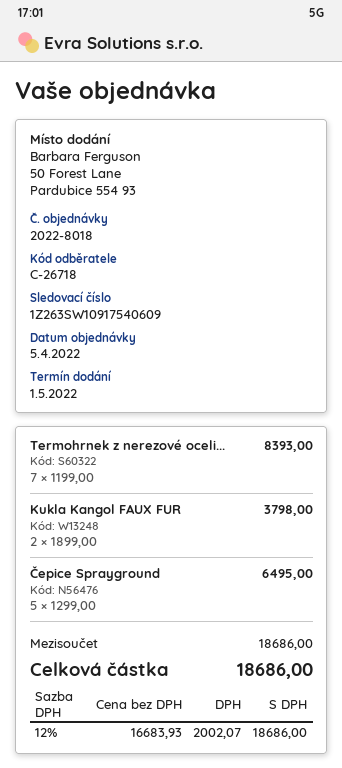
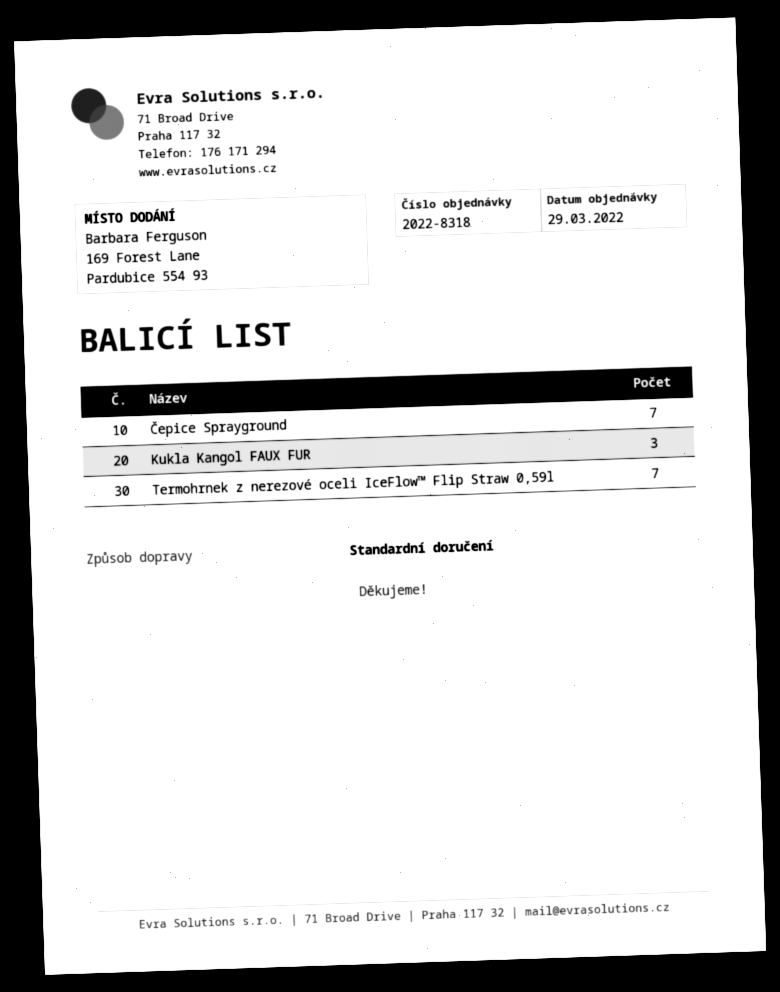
order number: 2022-8018 -> 2022-8318
order date: 2022-04-05 -> 2022-03-29
ship to: 50 Forest Lane, Pardubice 554 93 -> 169 Forest Lane, Pardubice 554 93
Kukla Kangol FAUX FUR: 2 -> 3
Čepice Sprayground: 5 -> 7

